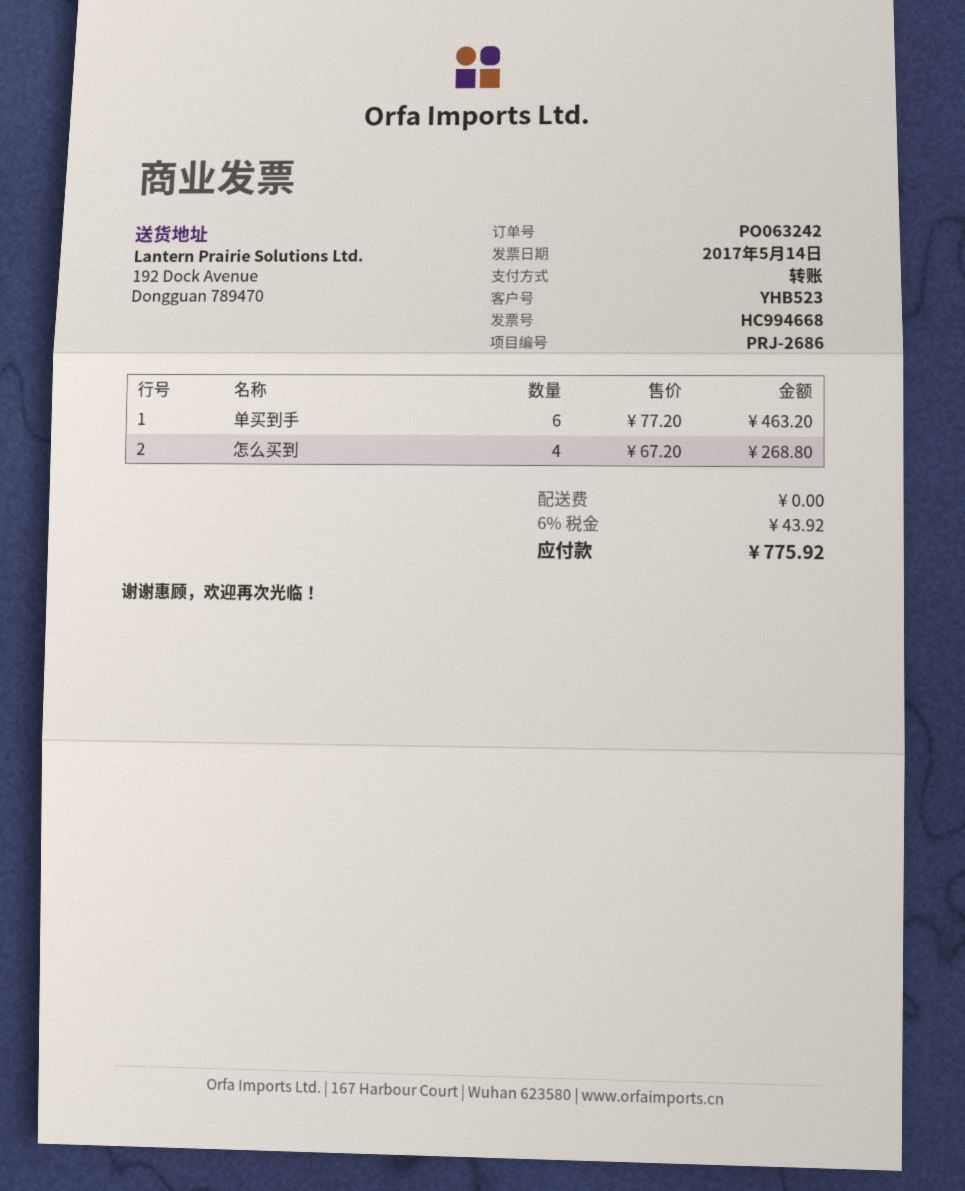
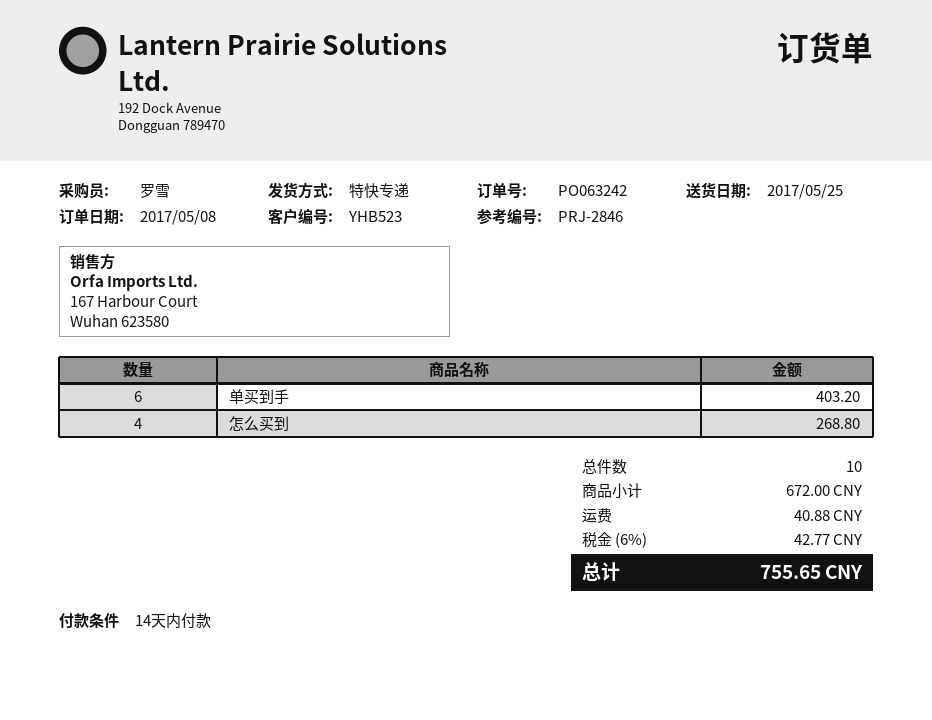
reference: PRJ-2686 -> PRJ-2846
单买到手: 6 for 463.20 -> 6 for 403.20
shipping: 0.00 -> 40.88
tax: 6% = 43.92 -> 6% = 42.77
total: 775.92 -> 755.65

